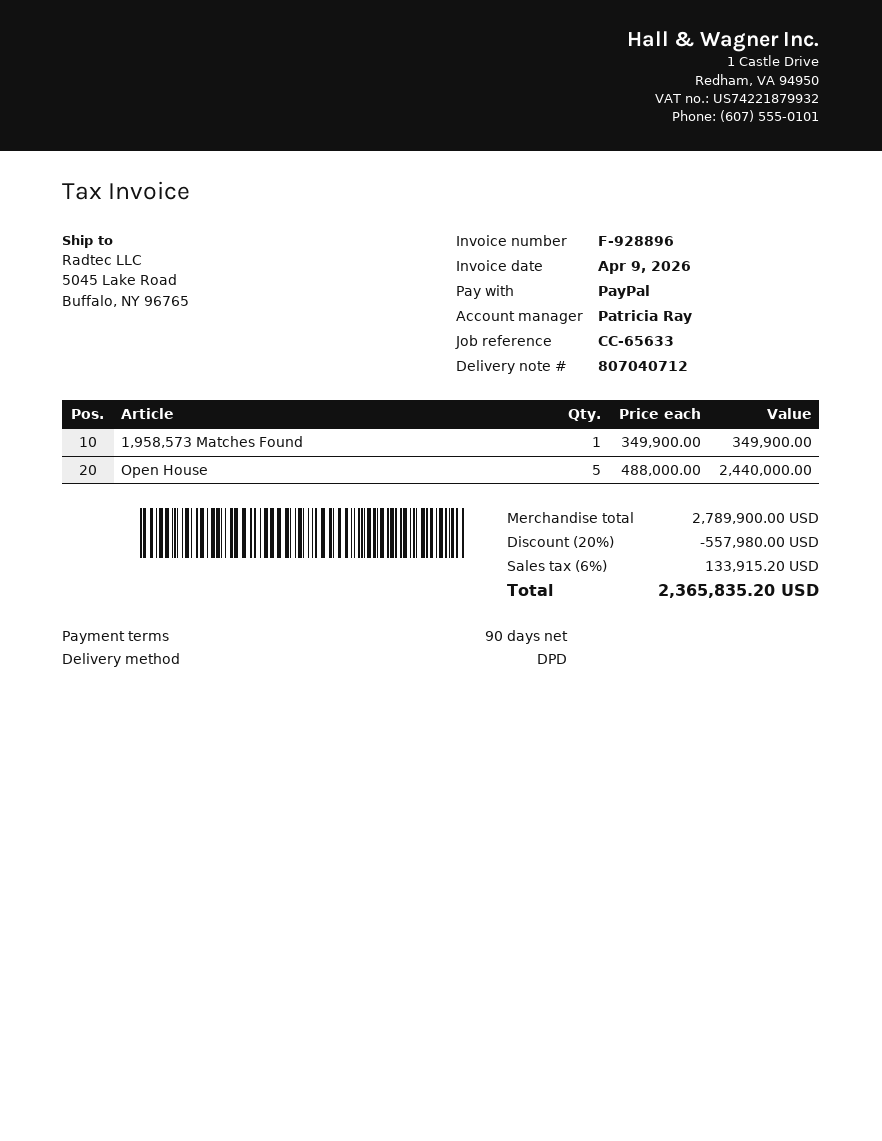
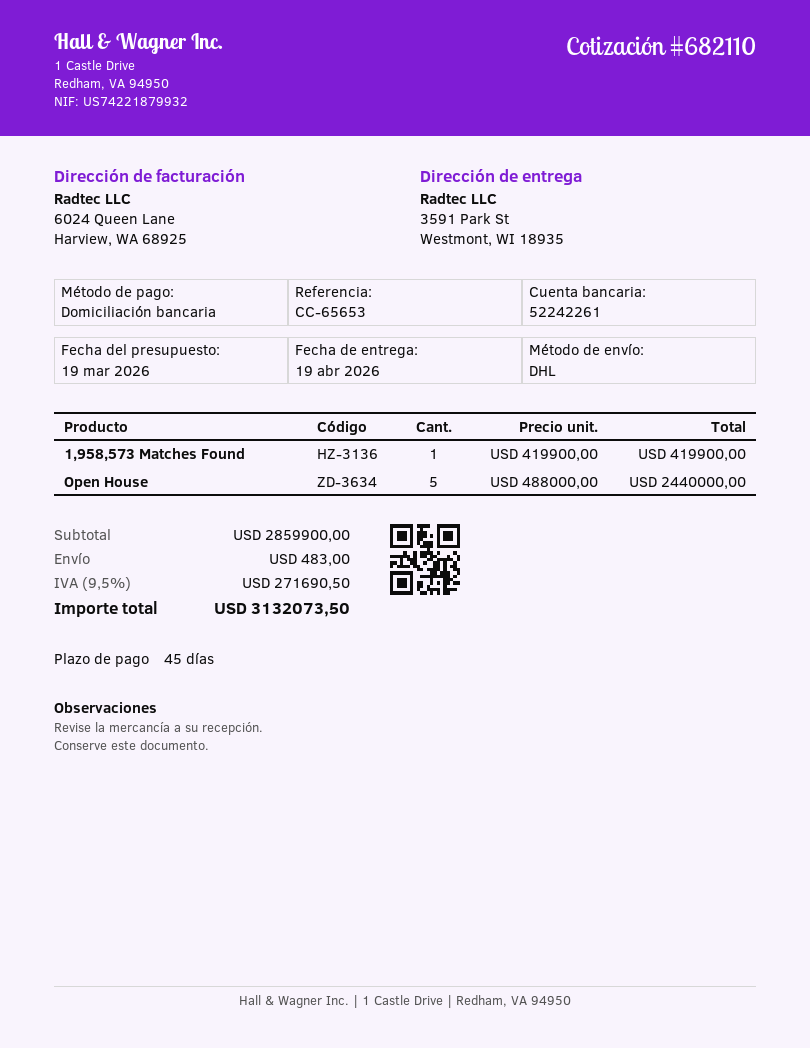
payment terms: 90 days -> 45 days
reference: CC-65633 -> CC-65653
payment method: PayPal -> direct debit
shipping method: DPD -> DHL
ship to: 5045 Lake Road, Buffalo, NY 96765 -> 3591 Park St, Westmont, WI 18935
1,958,573 Matches Found: 1 x 349900.00 = 349900.00 -> 1 x 419900.00 = 419900.00
subtotal: 2789900.00 -> 2859900.00
discount: 20% = 557980.00 -> none
shipping: none -> 483.00
tax: 6% = 133915.20 -> 9.5% = 271690.50
total: 2365835.20 -> 3132073.50

